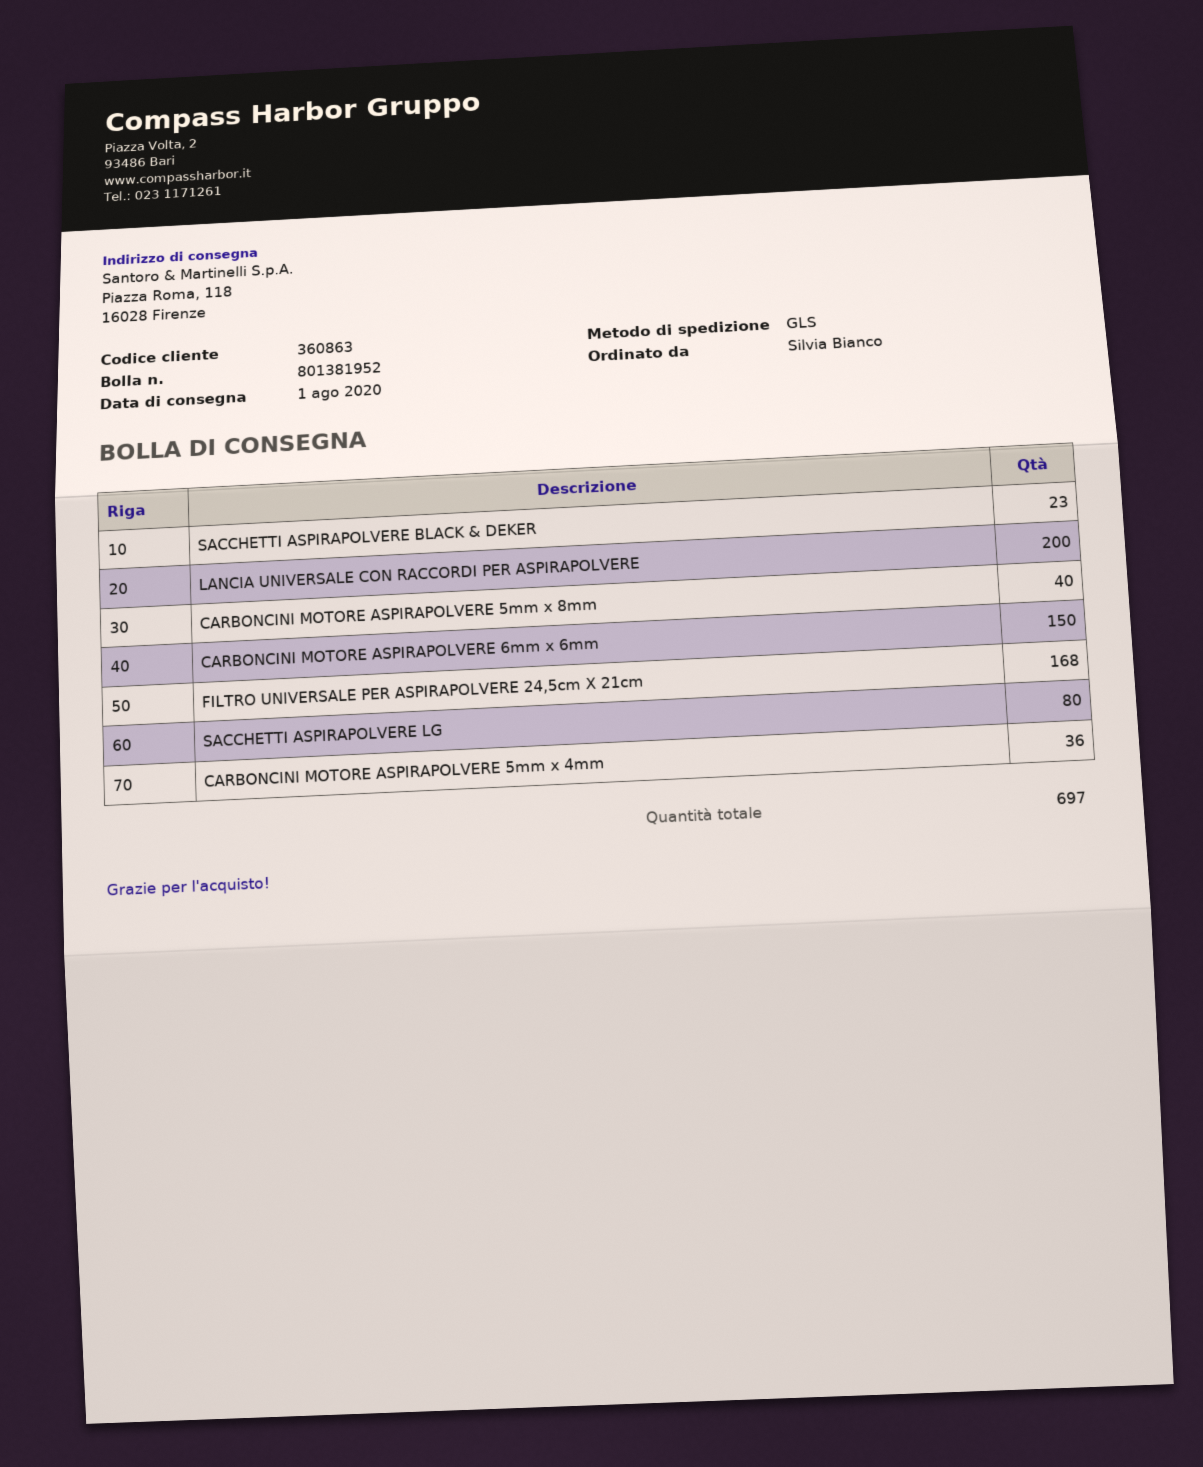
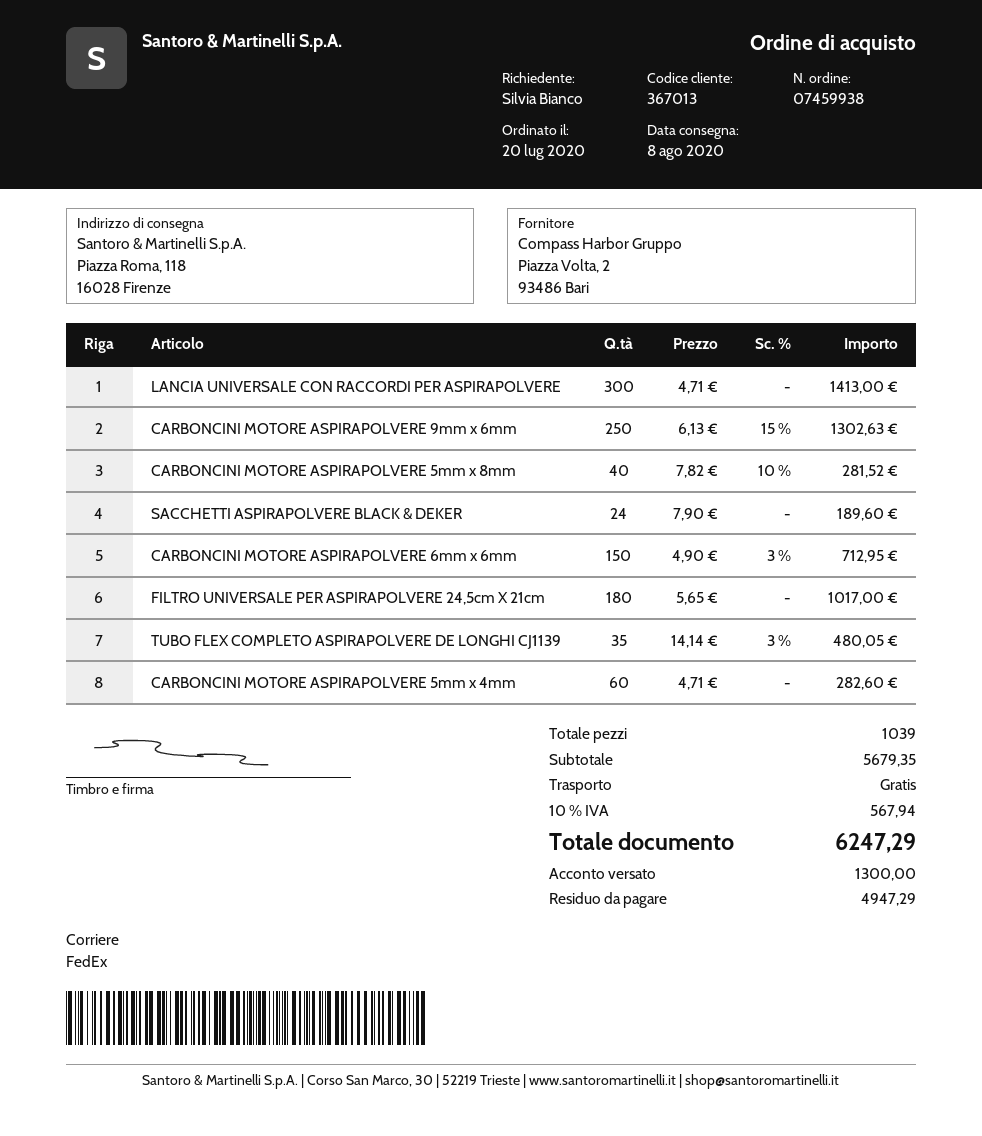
delivery date: 2020-08-01 -> 2020-08-08
customer number: 360863 -> 367013
shipping method: GLS -> FedEx
SACCHETTI ASPIRAPOLVERE BLACK & DEKER: 23 -> 24
LANCIA UNIVERSALE CON RACCORDI PER ASPIRAPOLVERE: 200 -> 300
FILTRO UNIVERSALE PER ASPIRAPOLVERE 24,5cm X 21cm: 168 -> 180
SACCHETTI ASPIRAPOLVERE LG: 80 -> none
CARBONCINI MOTORE ASPIRAPOLVERE 5mm x 4mm: 36 -> 60
CARBONCINI MOTORE ASPIRAPOLVERE 9mm x 6mm: none -> 250
TUBO FLEX COMPLETO ASPIRAPOLVERE DE LONGHI CJ1139: none -> 35
total quantity: 697 -> 1039

